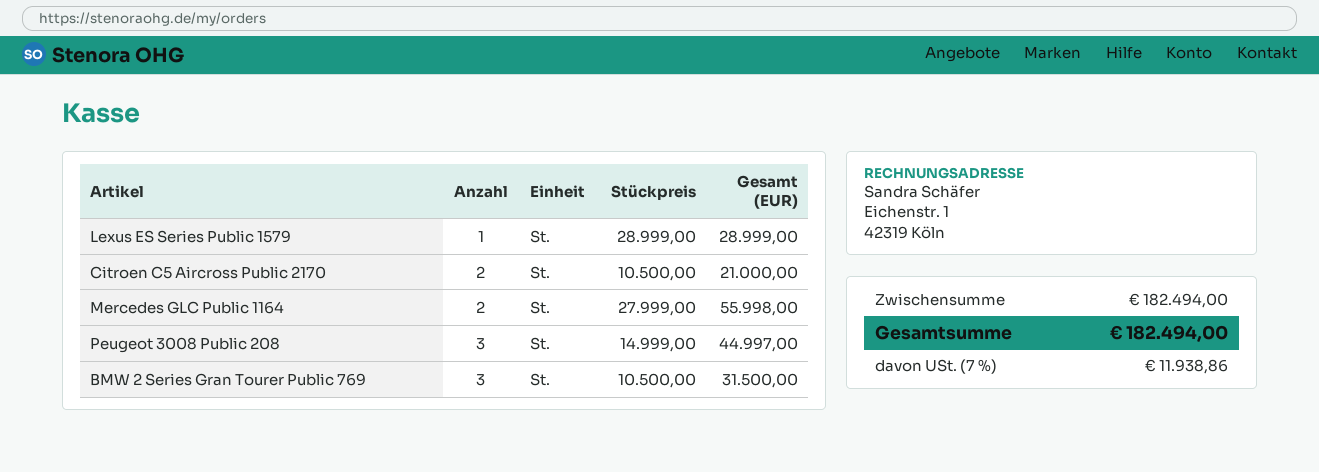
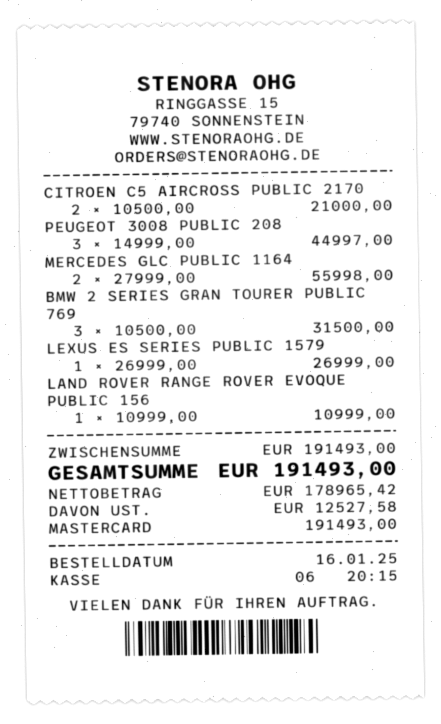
Lexus ES Series Public 1579: 1 x 28999.00 = 28999.00 -> 1 x 26999.00 = 26999.00
LAND ROVER RANGE ROVER EVOQUE PUBLIC 156: none -> 1 x 10999.00 = 10999.00
subtotal: 182494.00 -> 191493.00
tax: 11938.86 -> 12527.58
total: 182494.00 -> 191493.00

